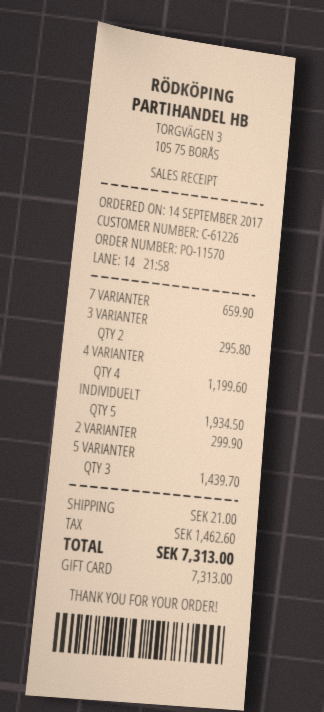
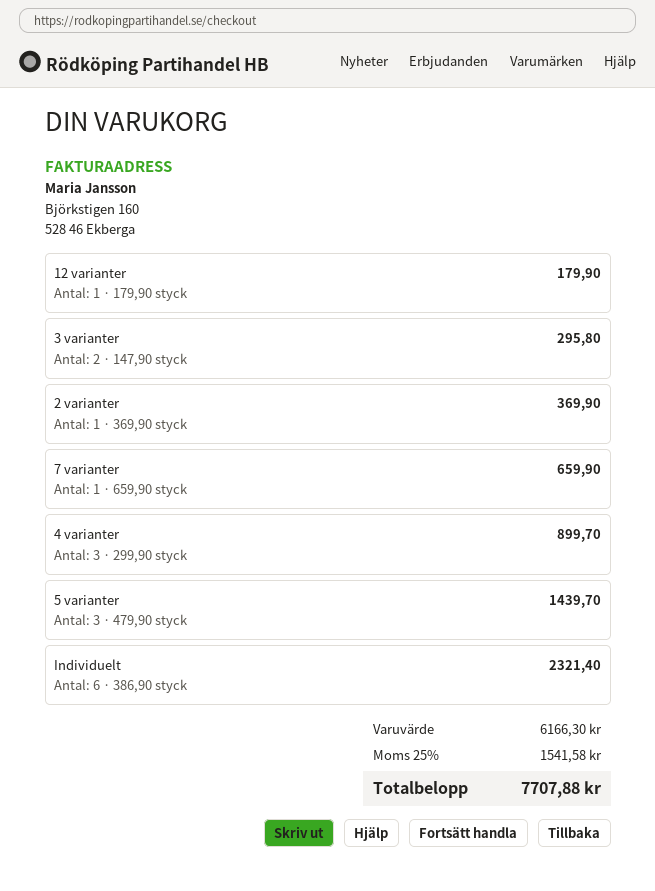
4 VARIANTER: 4 for 1199.60 -> 3 for 899.70
INDIVIDUELT: 5 for 1934.50 -> 6 for 2321.40
2 VARIANTER: 1 for 299.90 -> 1 for 369.90
12 varianter: none -> 1 for 179.90
shipping: 21.00 -> none
tax: 1462.60 -> 1541.58
total: 7313.00 -> 7707.88

